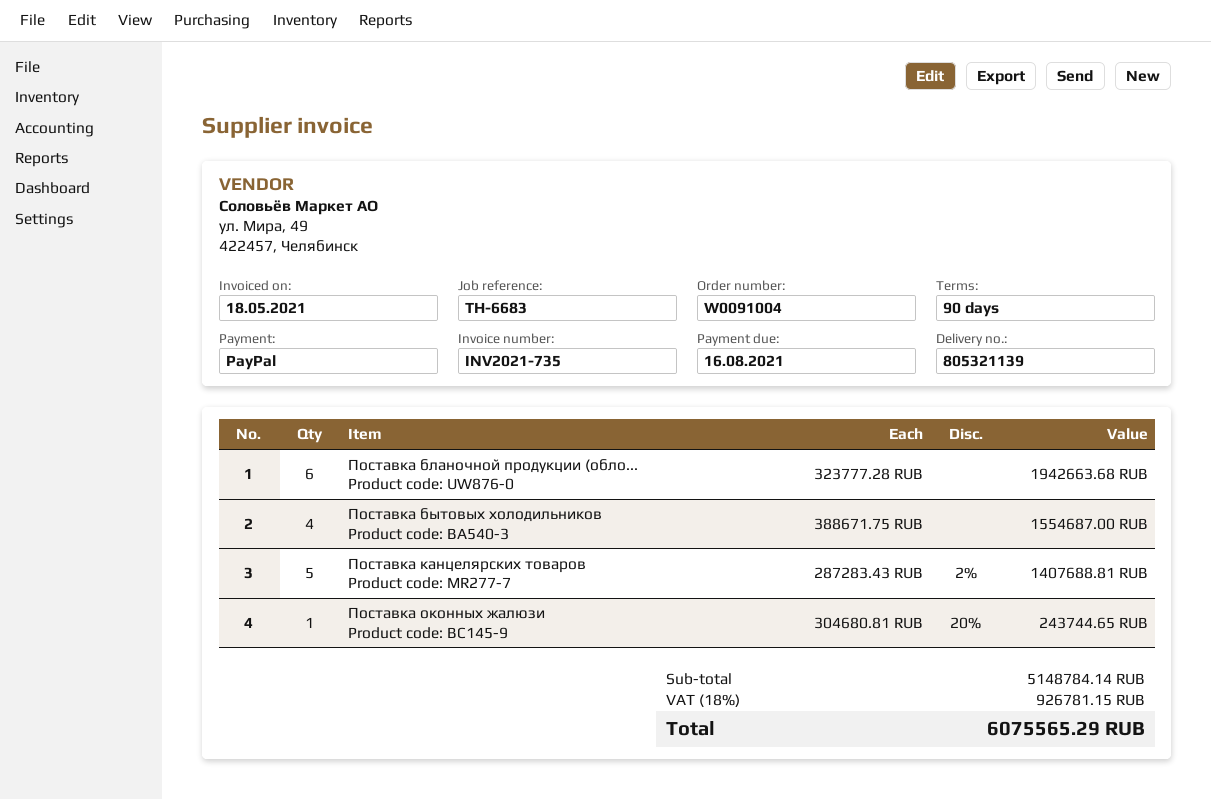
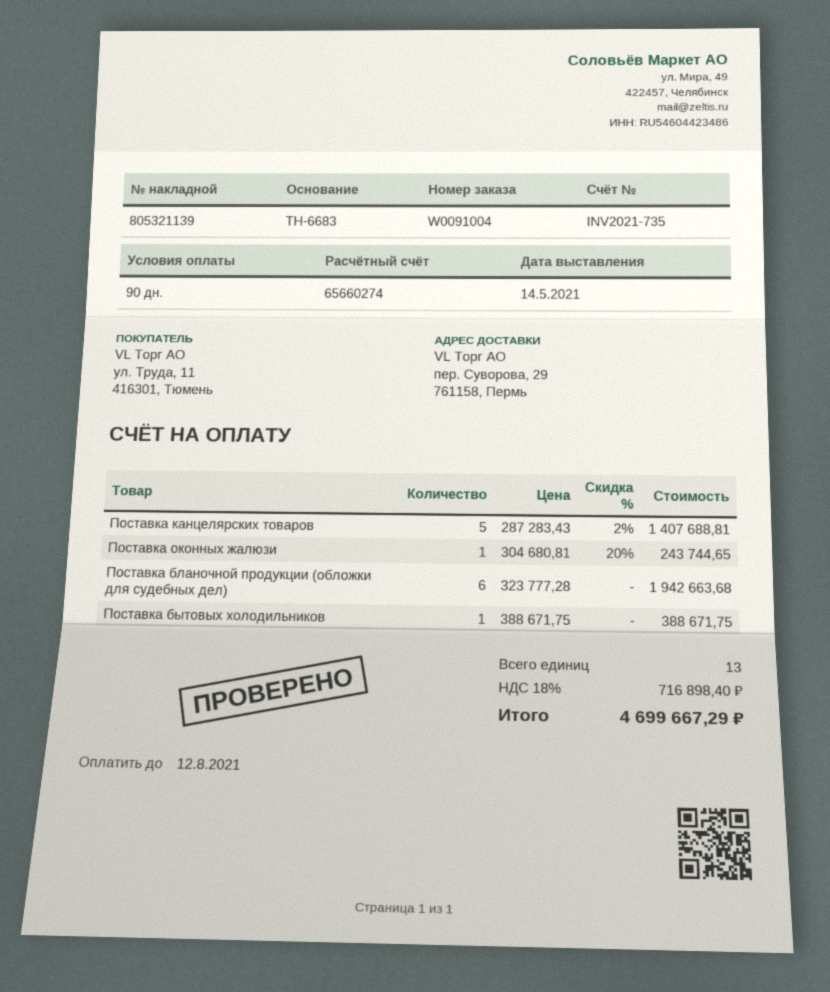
invoice date: 2021-05-18 -> 2021-05-14
due date: 2021-08-16 -> 2021-08-12
Поставка бытовых холодильников: 4 x 388671.75 = 1554687.00 -> 1 x 388671.75 = 388671.75
tax: 18% = 926781.15 -> 18% = 716898.40
total: 6075565.29 -> 4699667.29

